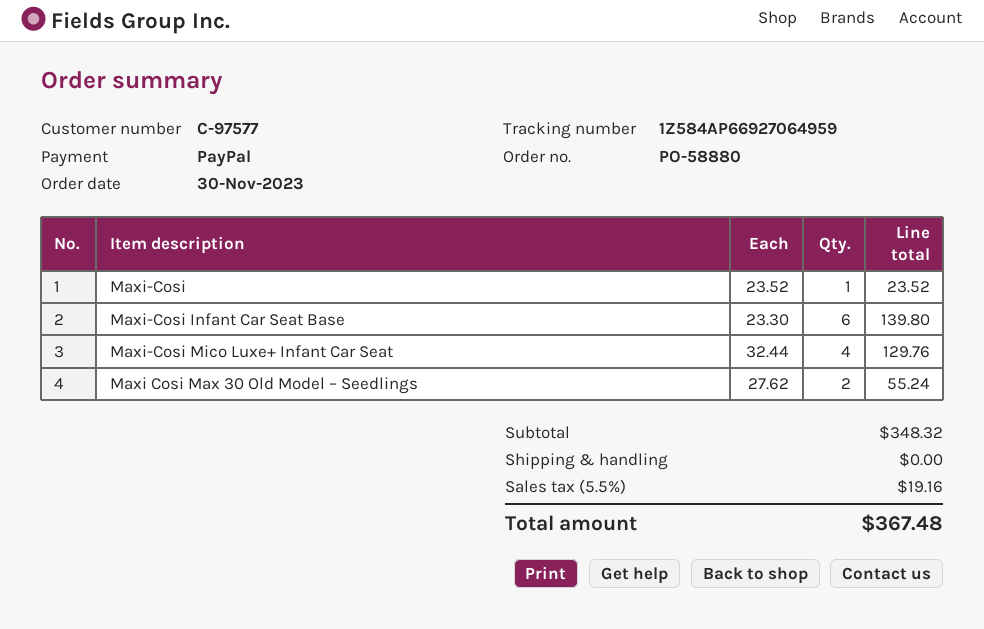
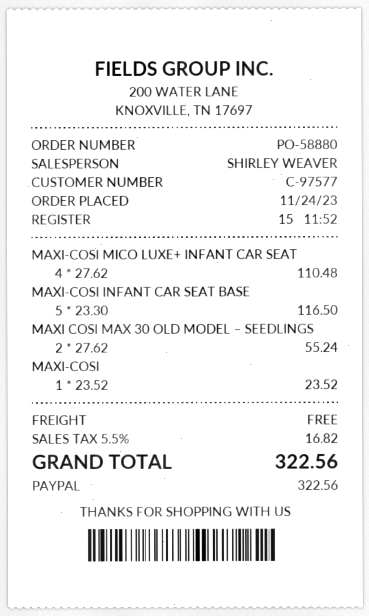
order date: 2023-11-30 -> 2023-11-24
Maxi-Cosi Infant Car Seat Base: 6 x 23.30 = 139.80 -> 5 x 23.30 = 116.50
Maxi-Cosi Mico Luxe+ Infant Car Seat: 4 x 32.44 = 129.76 -> 4 x 27.62 = 110.48
tax: 5.5% = 19.16 -> 5.5% = 16.82
total: 367.48 -> 322.56

